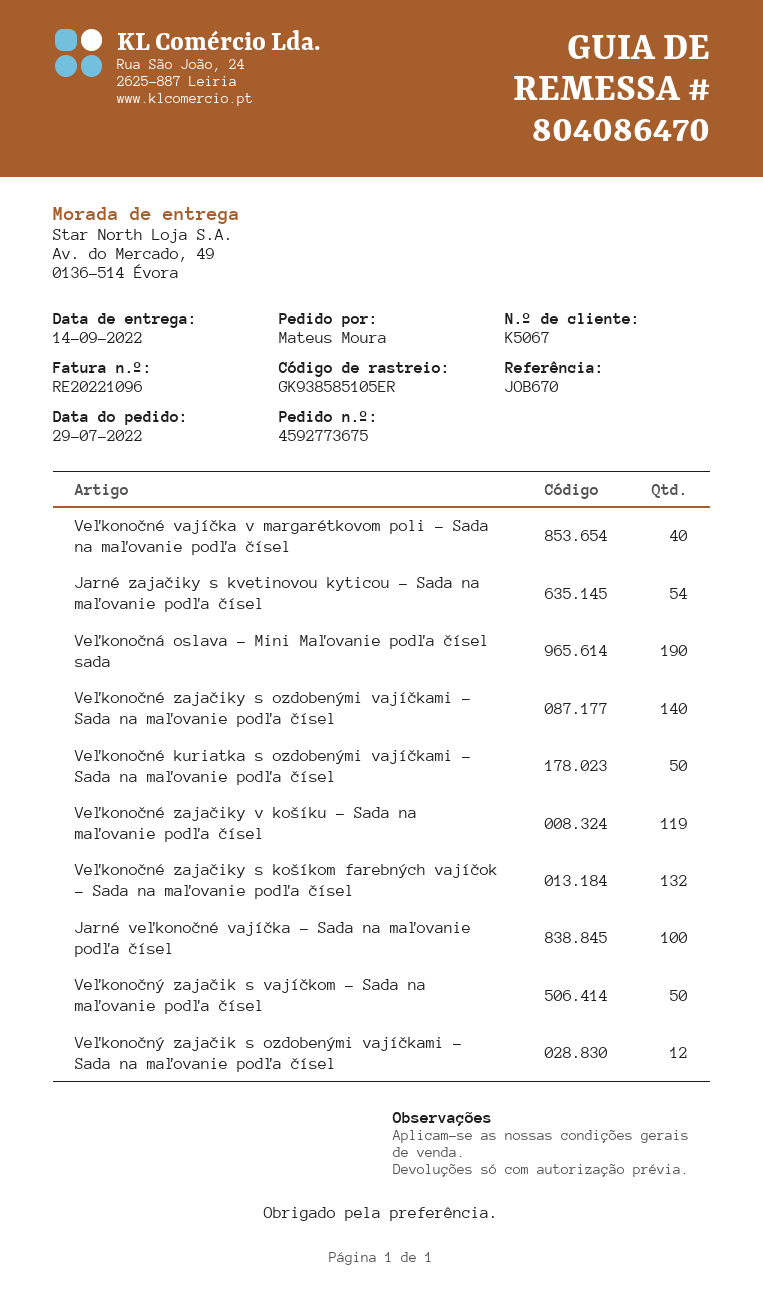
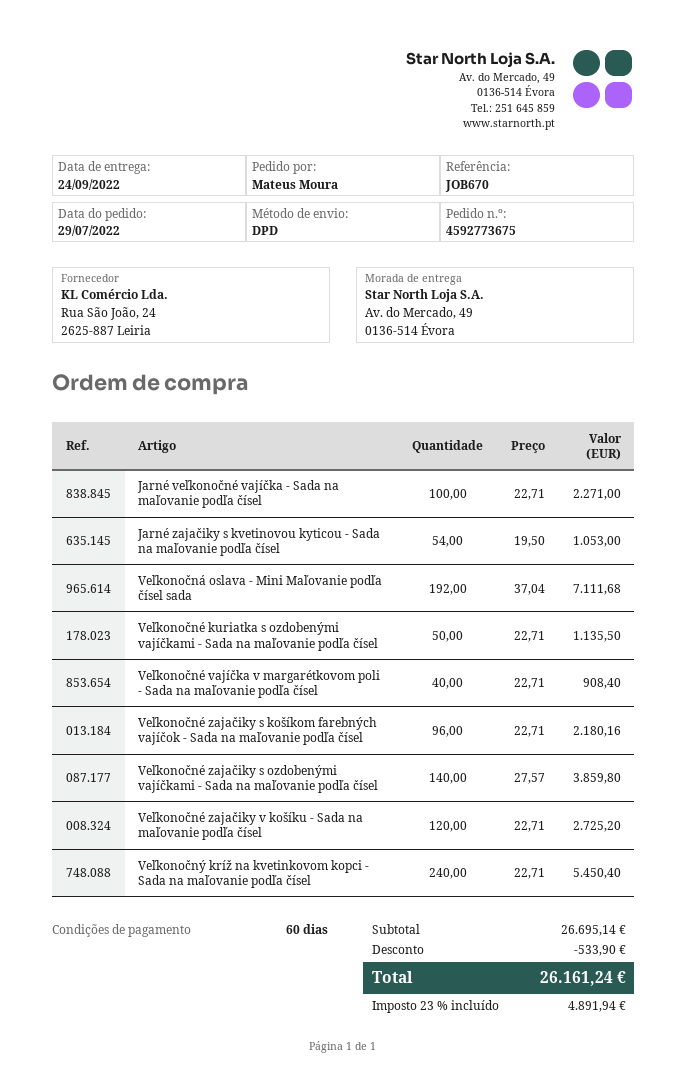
delivery date: 2022-09-14 -> 2022-09-24
Veľkonočná oslava - Mini Maľovanie podľa čísel sada: 190 -> 192
Veľkonočné zajačiky v košíku - Sada na maľovanie podľa čísel: 119 -> 120
Veľkonočné zajačiky s košíkom farebných vajíčok - Sada na maľovanie podľa čísel: 132 -> 96
Veľkonočný zajačik s vajíčkom - Sada na maľovanie podľa čísel: 50 -> none
Veľkonočný zajačik s ozdobenými vajíčkami - Sada na maľovanie podľa čísel: 12 -> none
Veľkonočný kríž na kvetinkovom kopci - Sada na maľovanie podľa čísel: none -> 240

